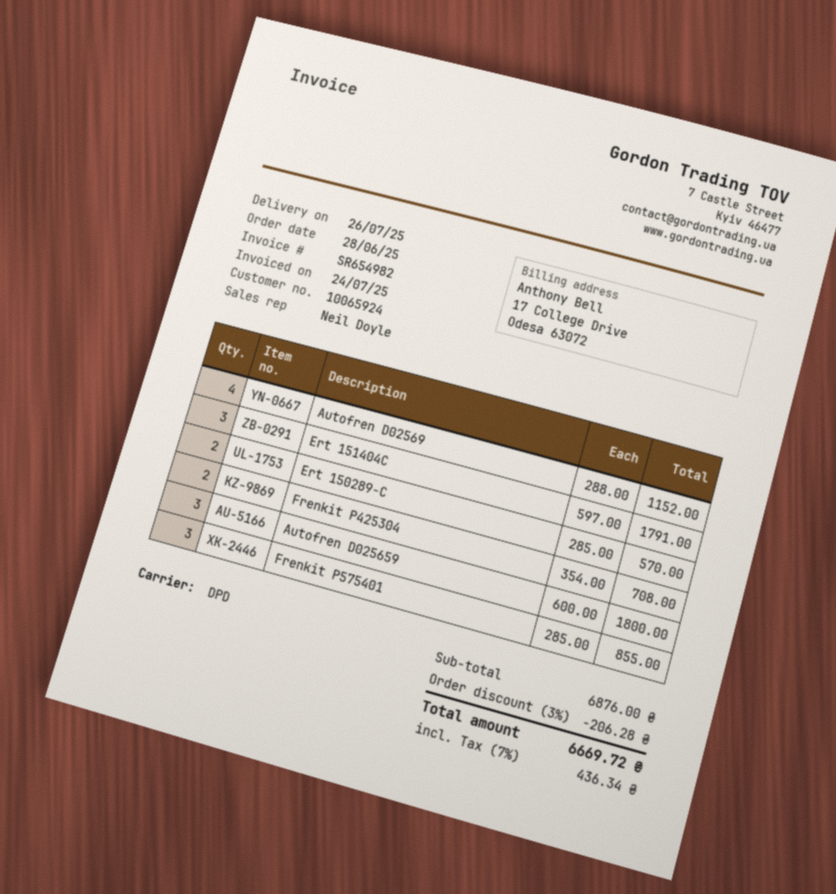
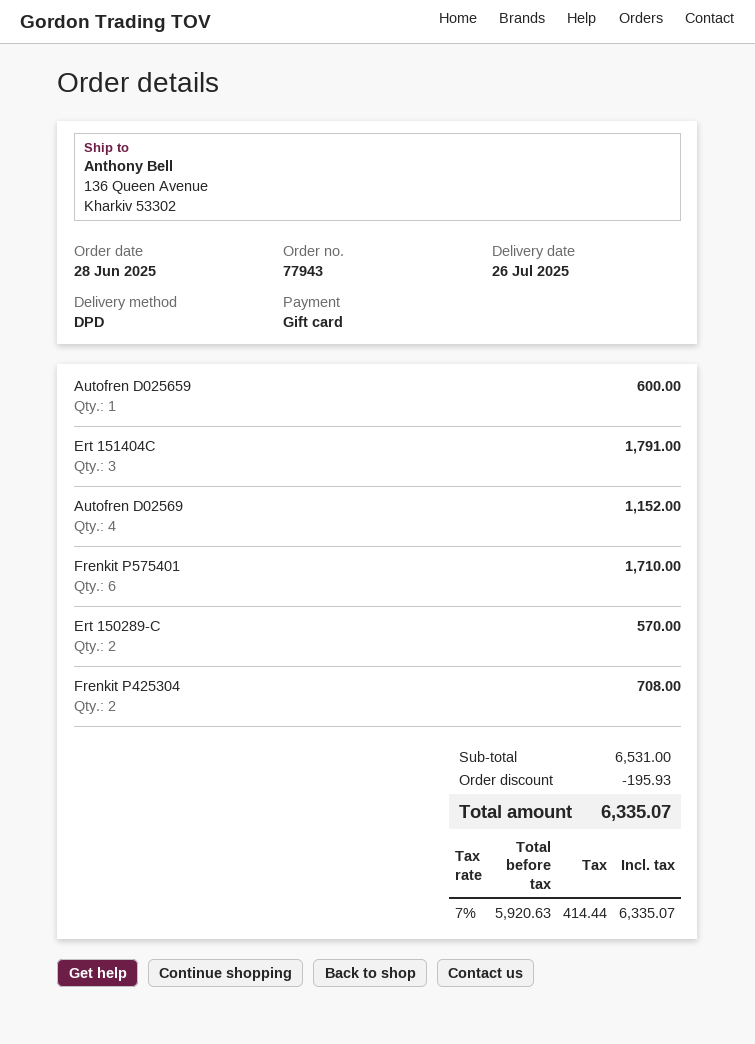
Autofren D025659: 3 for 1800.00 -> 1 for 600.00
Frenkit P575401: 3 for 855.00 -> 6 for 1710.00
subtotal: 6876.00 -> 6531.00
discount: 206.28 -> 195.93
tax: 7% = 436.34 -> 7% = 414.44
total: 6669.72 -> 6335.07

